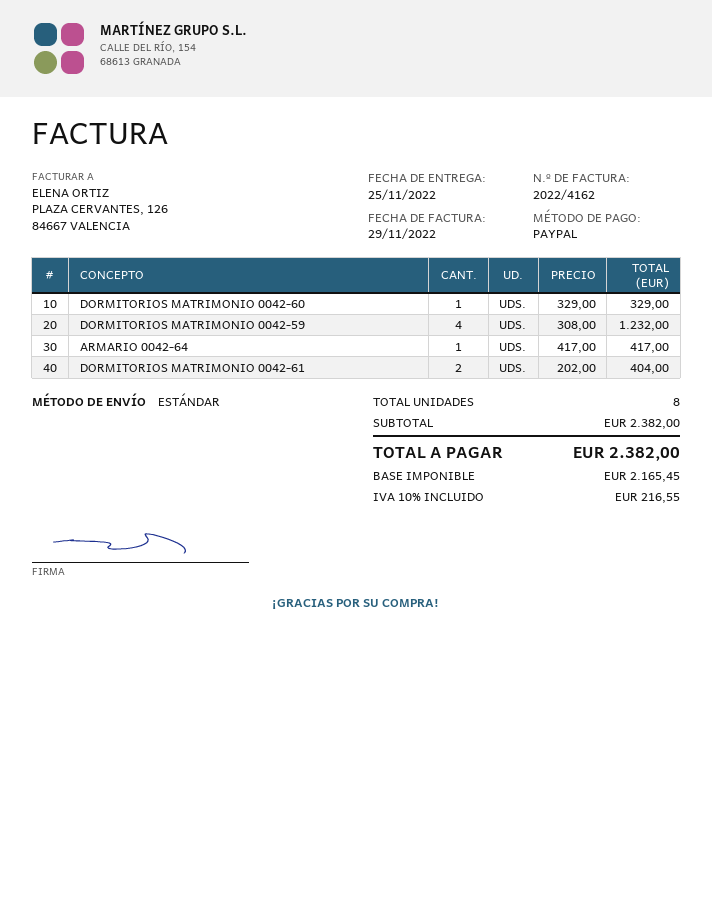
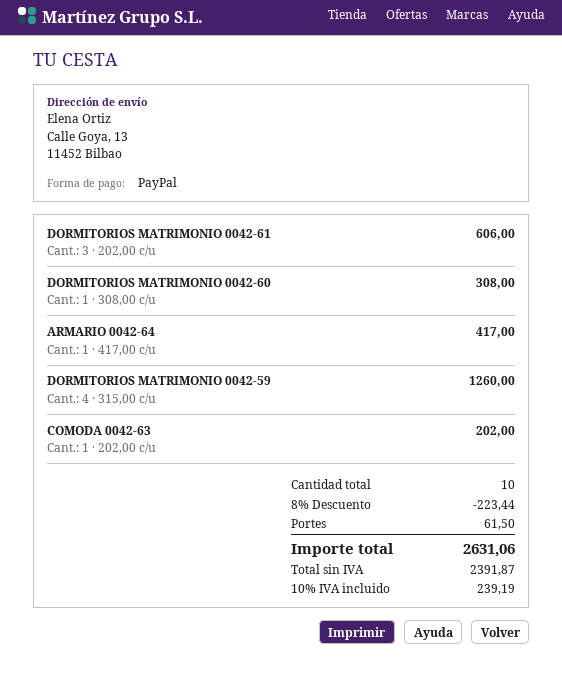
DORMITORIOS MATRIMONIO 0042-60: 1 x 329.00 = 329.00 -> 1 x 308.00 = 308.00
DORMITORIOS MATRIMONIO 0042-59: 4 x 308.00 = 1232.00 -> 4 x 315.00 = 1260.00
DORMITORIOS MATRIMONIO 0042-61: 2 x 202.00 = 404.00 -> 3 x 202.00 = 606.00
COMODA 0042-63: none -> 1 x 202.00 = 202.00
total quantity: 8 -> 10
discount: none -> 8% = 223.44
shipping: none -> 61.50
net: 2165.45 -> 2391.87
tax: 10% = 216.55 -> 10% = 239.19
total: 2382.00 -> 2631.06

